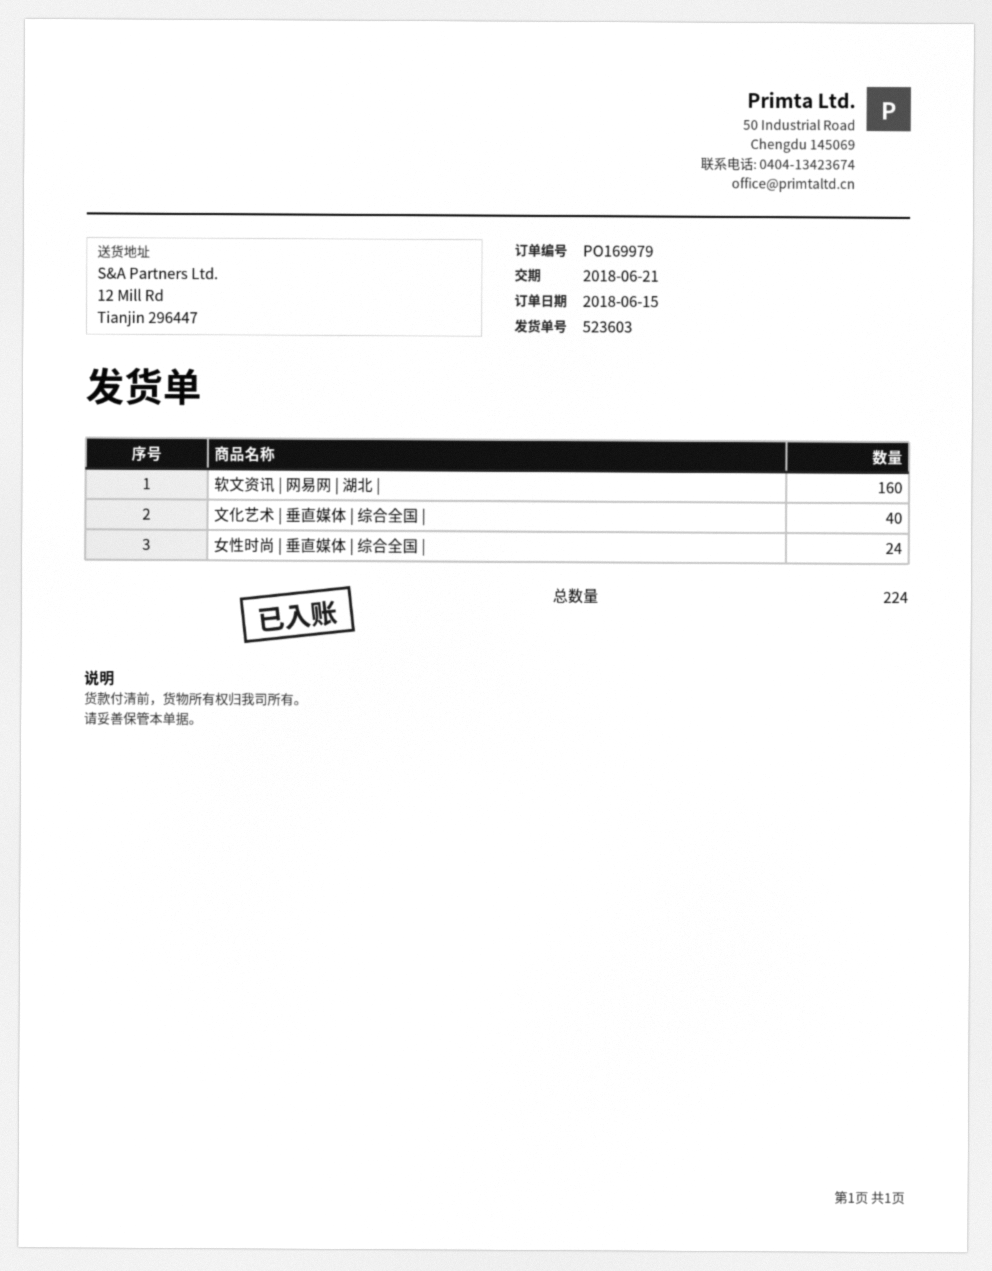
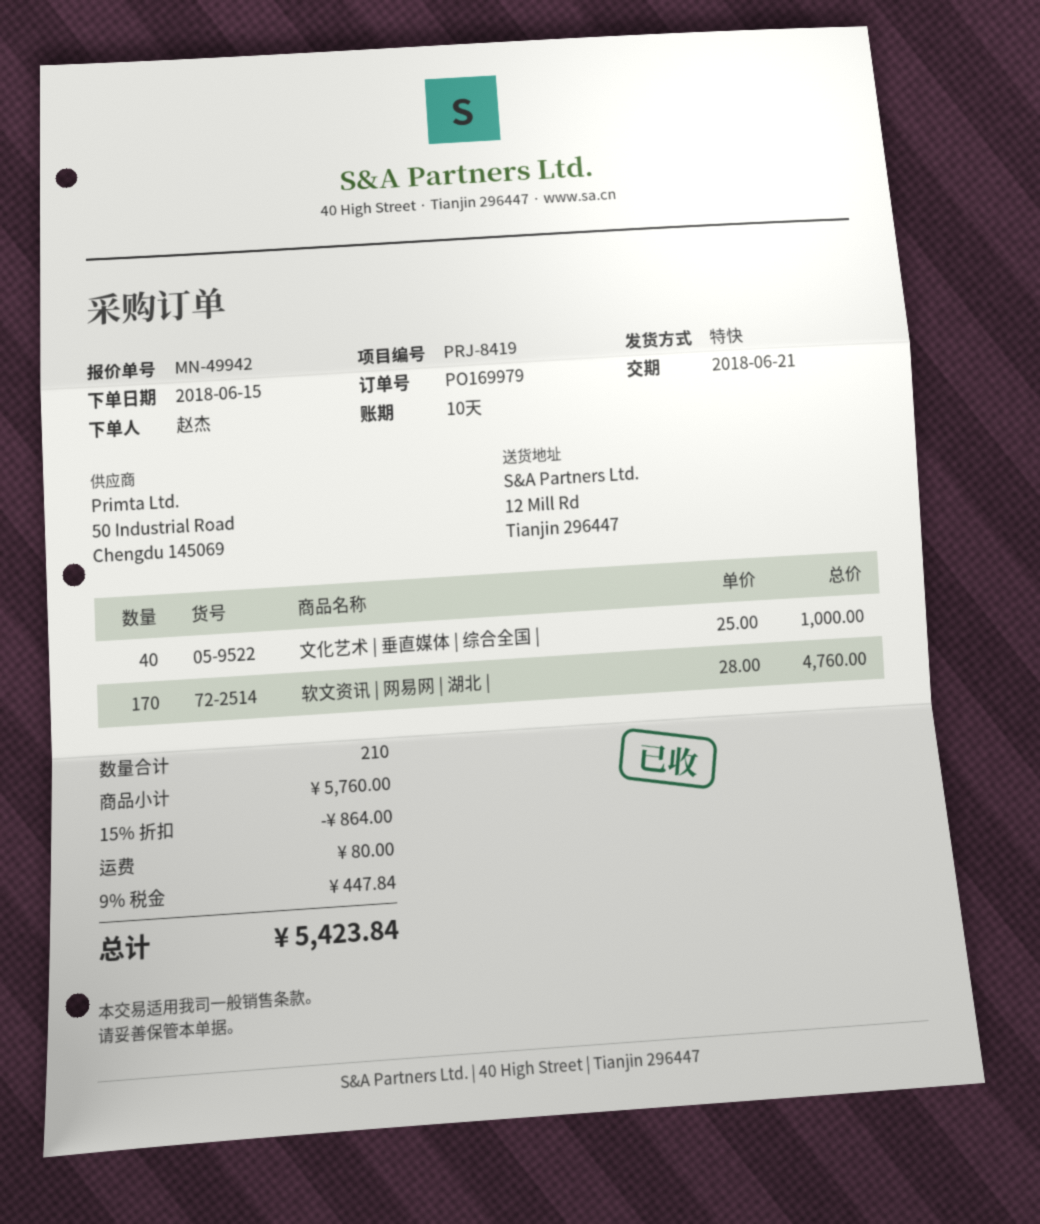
软文资讯 | 网易网 | 湖北 |: 160 -> 170
女性时尚 | 垂直媒体 | 综合全国 |: 24 -> none
total quantity: 224 -> 210

